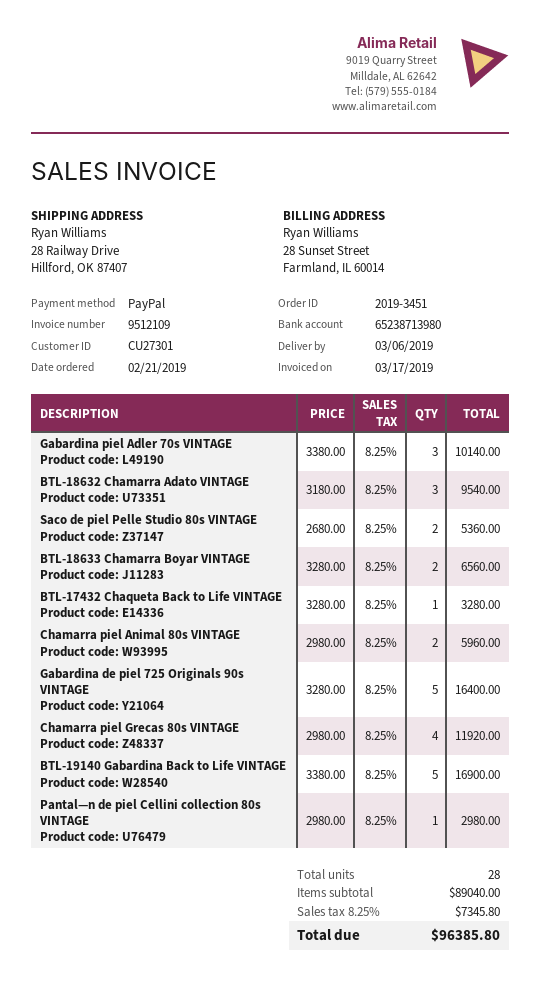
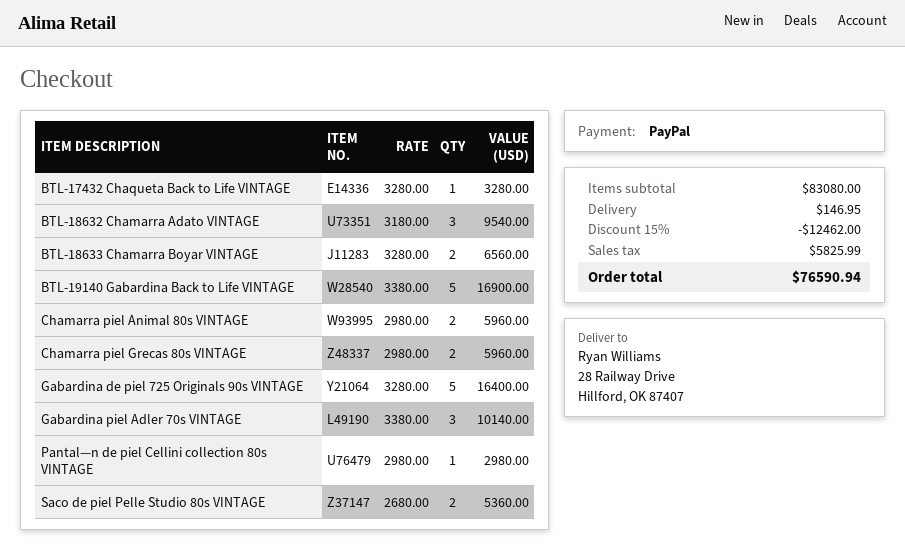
Chamarra piel Grecas 80s VINTAGE: 4 x 2980.00 = 11920.00 -> 2 x 2980.00 = 5960.00
subtotal: 89040.00 -> 83080.00
discount: none -> 15% = 12462.00
shipping: none -> 146.95
tax: 7345.80 -> 5825.99
total: 96385.80 -> 76590.94

